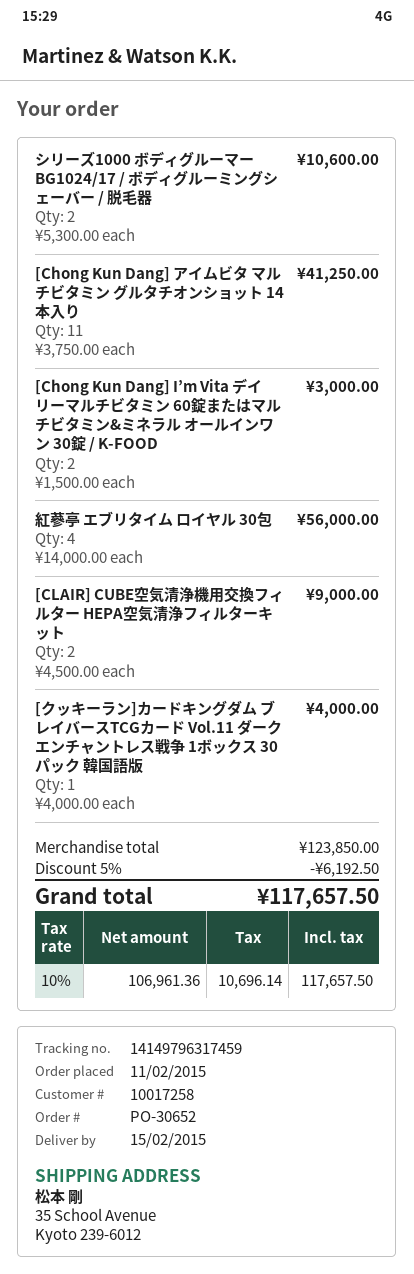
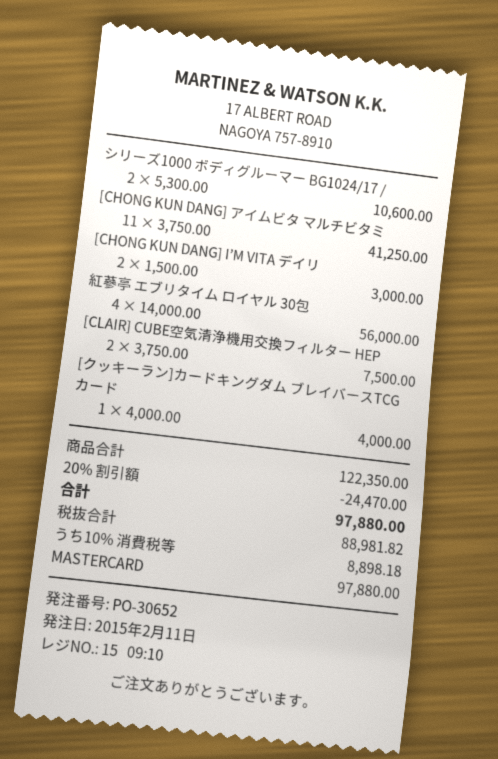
[CLAIR] CUBE空気清浄機用交換フィルター HEPA空気清浄フィルターキット: 2 x 4500.00 = 9000.00 -> 2 x 3750.00 = 7500.00
subtotal: 123850.00 -> 122350.00
discount: 5% = 6192.50 -> 20% = 24470.00
net: 106961.36 -> 88981.82
tax: 10% = 10696.14 -> 10% = 8898.18
total: 117657.50 -> 97880.00

